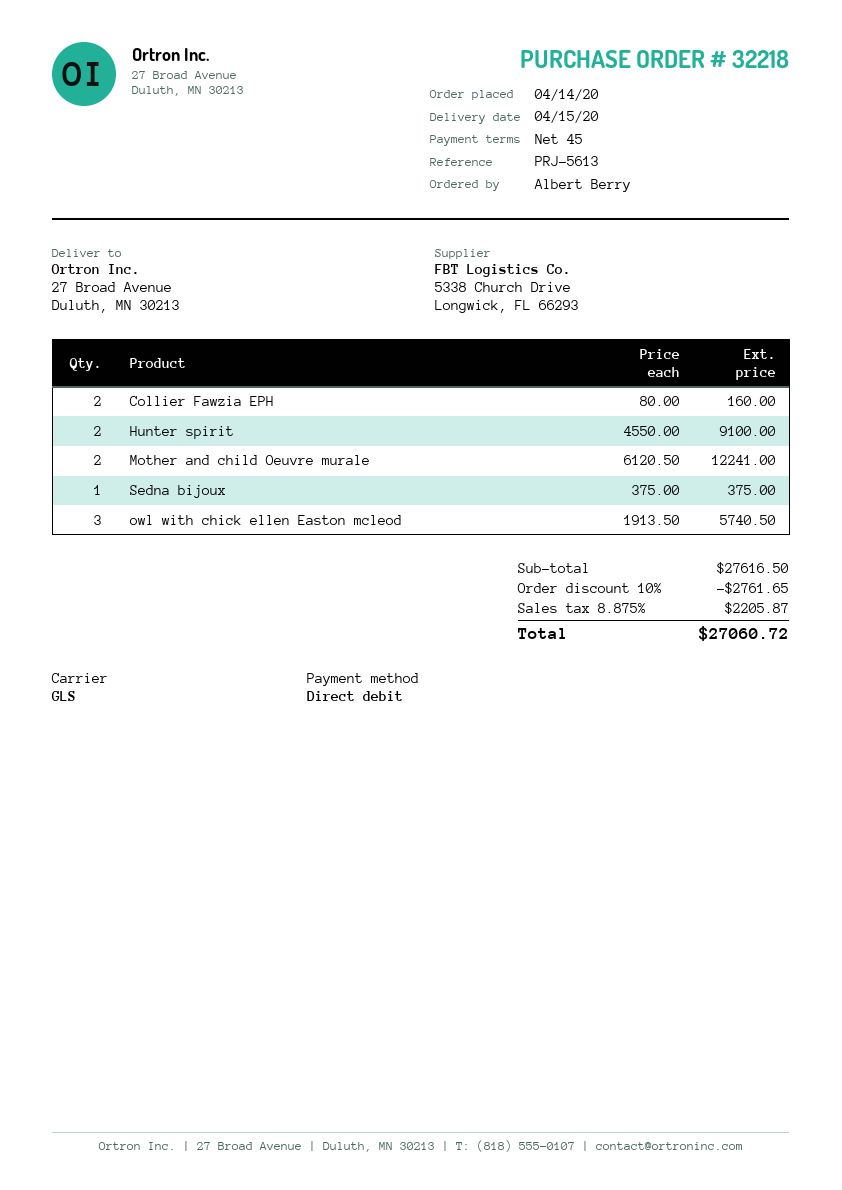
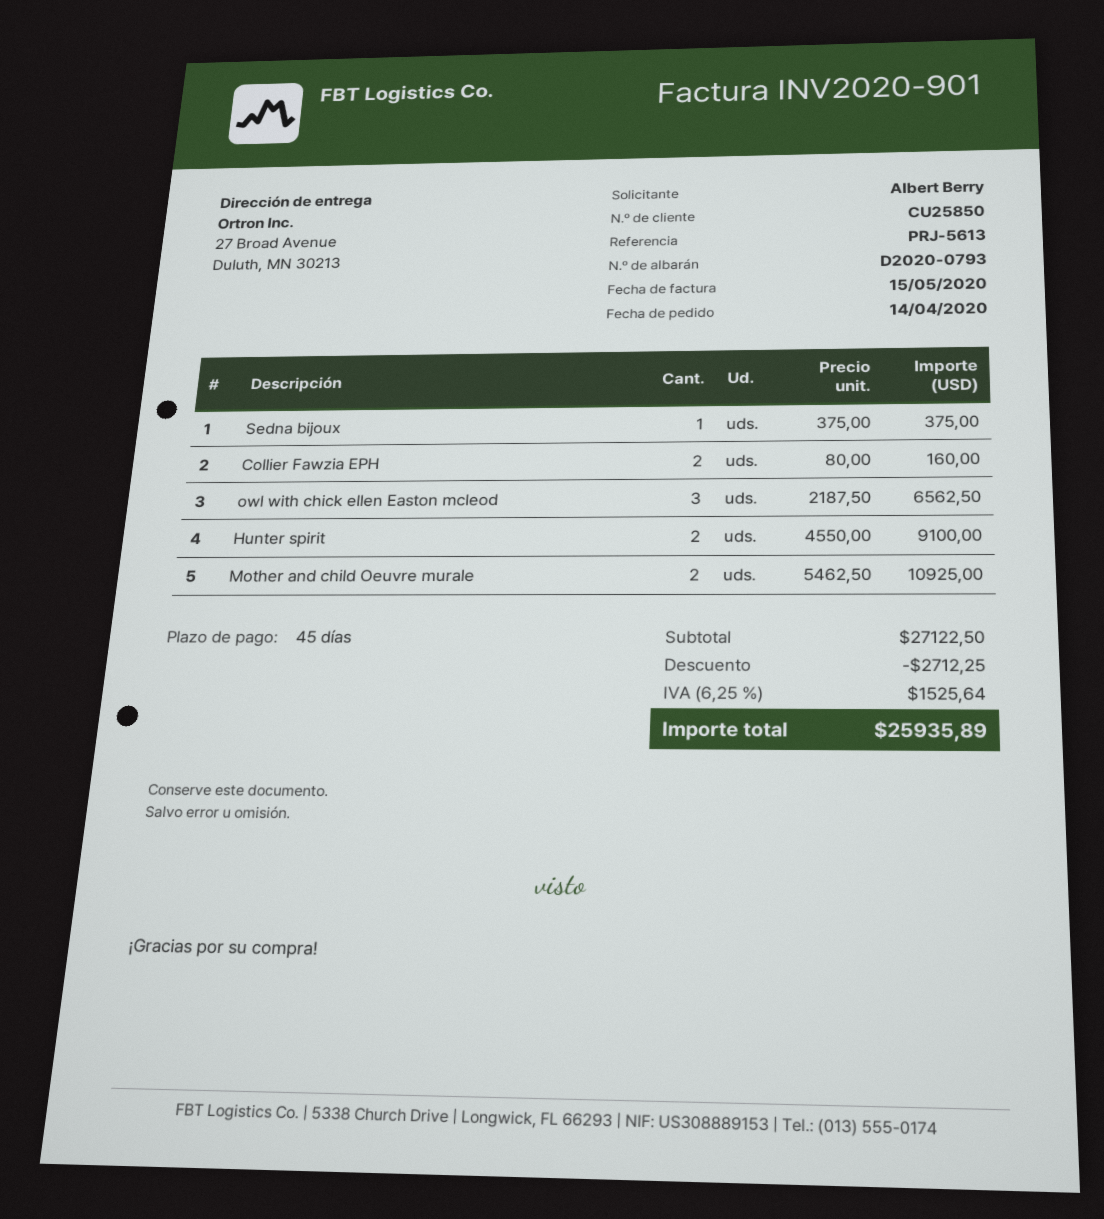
Mother and child Oeuvre murale: 2 x 6120.50 = 12241.00 -> 2 x 5462.50 = 10925.00
owl with chick ellen Easton mcleod: 3 x 1913.50 = 5740.50 -> 3 x 2187.50 = 6562.50
subtotal: 27616.50 -> 27122.50
discount: 2761.65 -> 2712.25
tax: 8.875% = 2205.87 -> 6.25% = 1525.64
total: 27060.72 -> 25935.89

